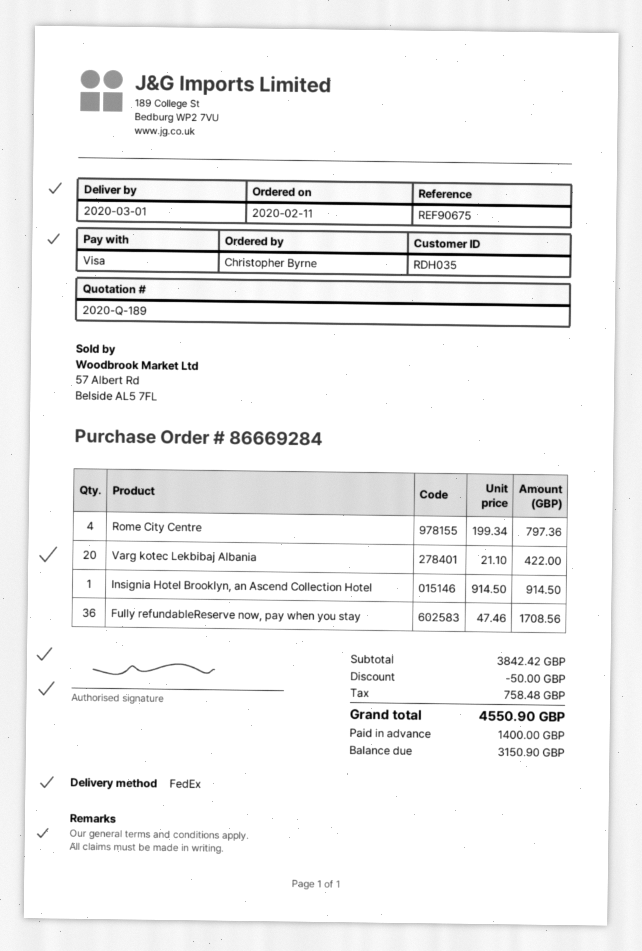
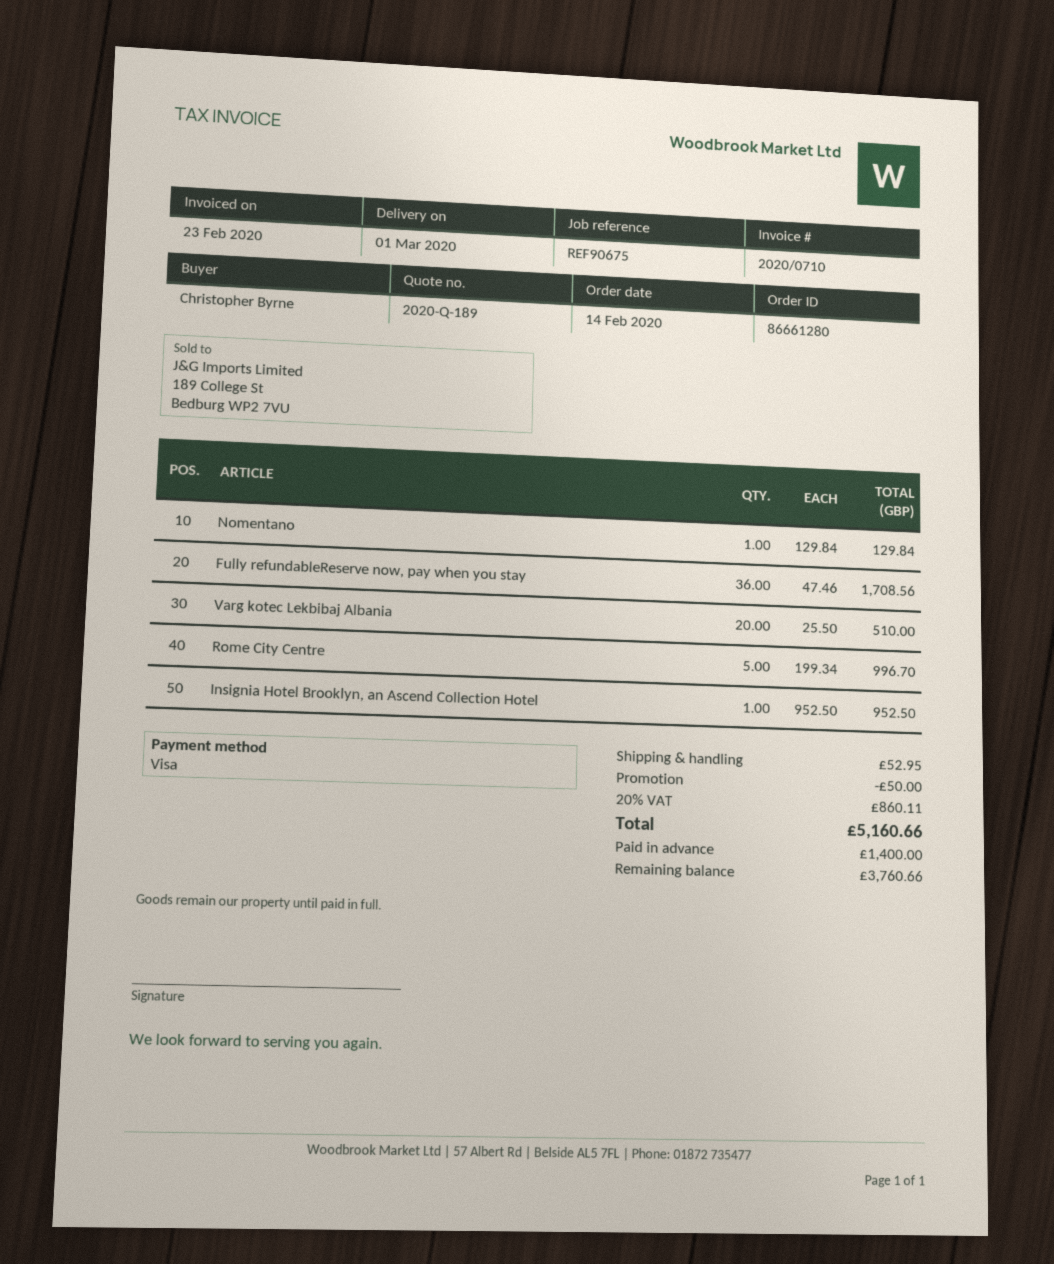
order number: 86669284 -> 86661280
order date: 2020-02-11 -> 2020-02-14
Rome City Centre: 4 x 199.34 = 797.36 -> 5 x 199.34 = 996.70
Varg kotec Lekbibaj Albania: 20 x 21.10 = 422.00 -> 20 x 25.50 = 510.00
Insignia Hotel Brooklyn, an Ascend Collection Hotel: 1 x 914.50 = 914.50 -> 1 x 952.50 = 952.50
Nomentano: none -> 1 x 129.84 = 129.84
shipping: none -> 52.95
tax: 758.48 -> 860.11
total: 4550.90 -> 5160.66
balance: 3150.90 -> 3760.66

